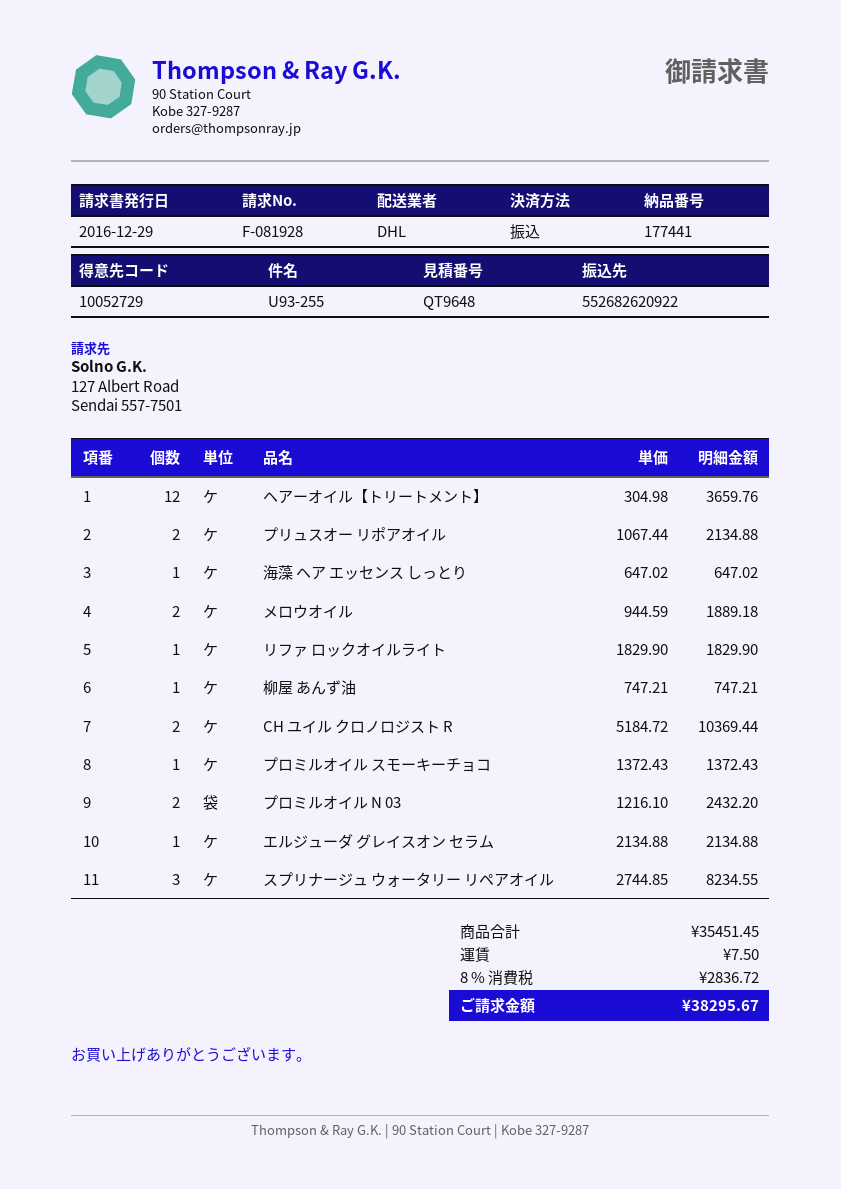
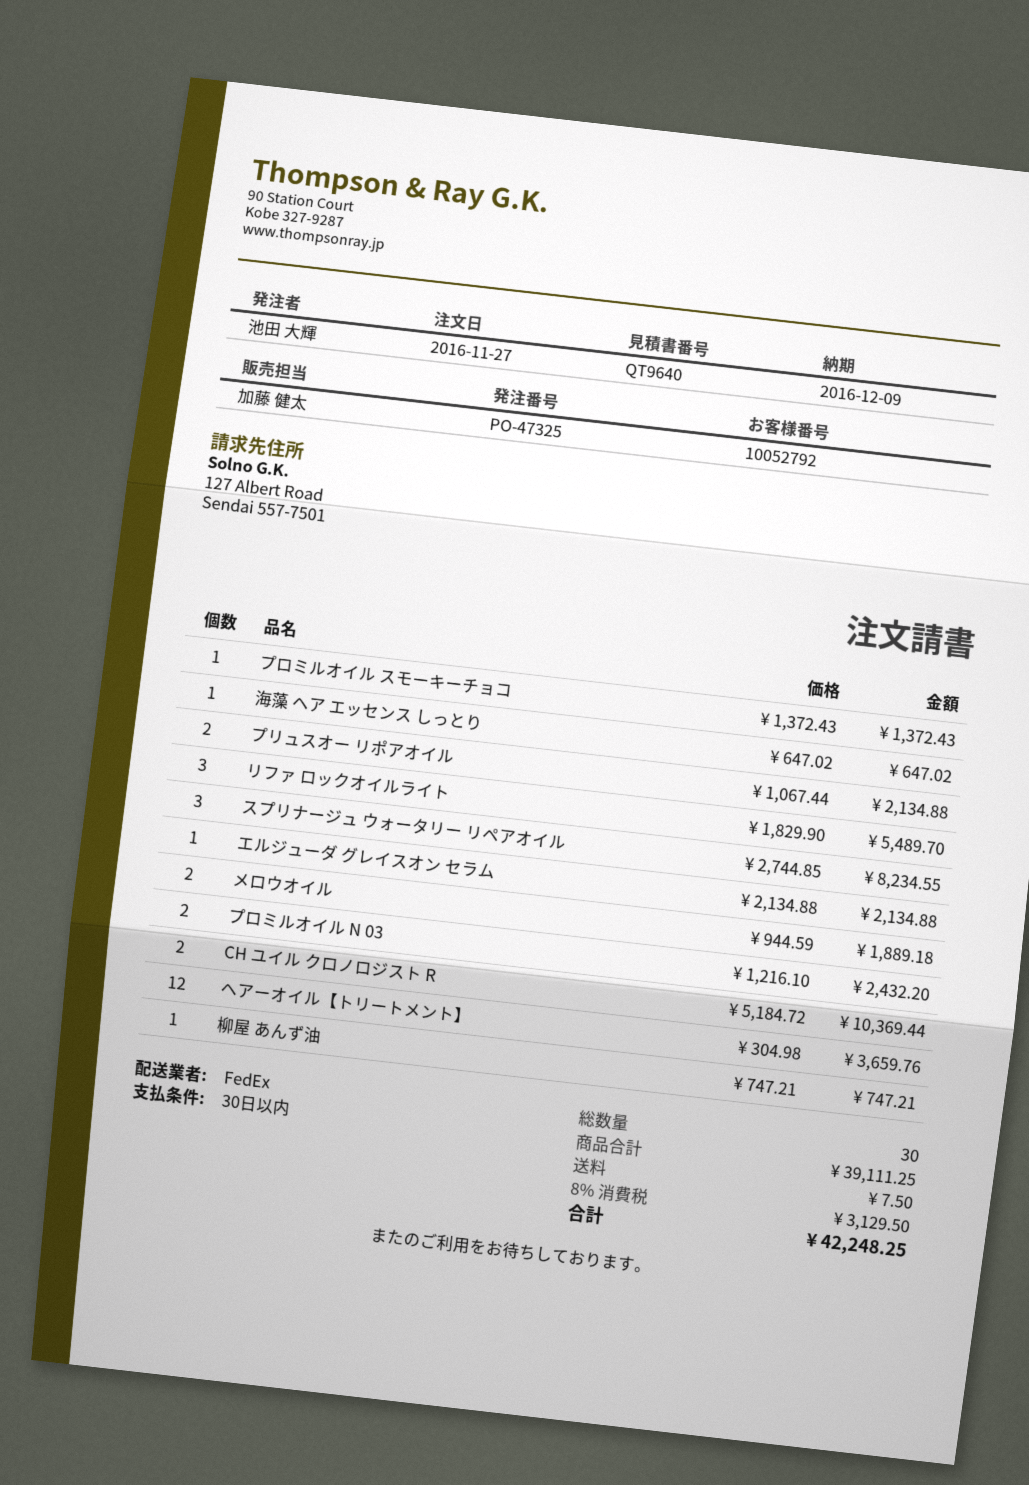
quote number: QT9648 -> QT9640
customer number: 10052729 -> 10052792
shipping method: DHL -> FedEx
リファ ロックオイルライト: 1 x 1829.90 = 1829.90 -> 3 x 1829.90 = 5489.70
subtotal: 35451.45 -> 39111.25
tax: 8% = 2836.72 -> 8% = 3129.50
total: 38295.67 -> 42248.25

